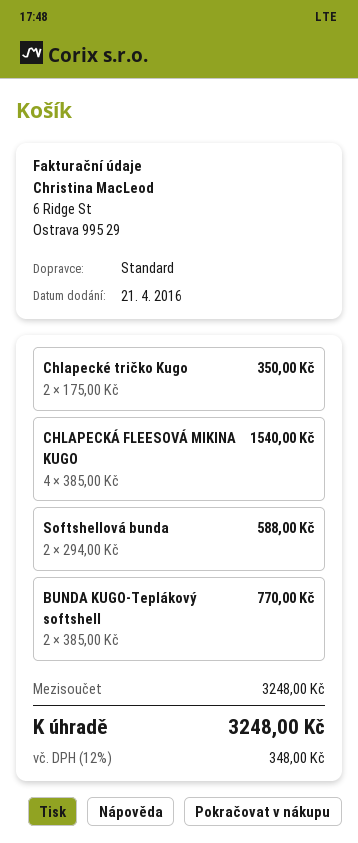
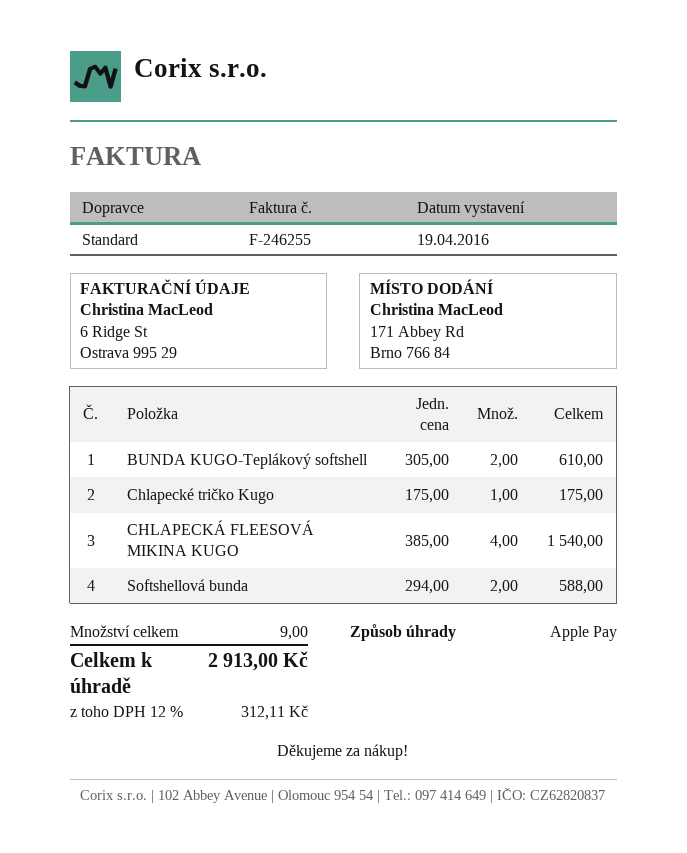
Chlapecké tričko Kugo: 2 x 175.00 = 350.00 -> 1 x 175.00 = 175.00
BUNDA KUGO-Teplákový softshell: 2 x 385.00 = 770.00 -> 2 x 305.00 = 610.00
tax: 12% = 348.00 -> 12% = 312.11
total: 3248.00 -> 2913.00

